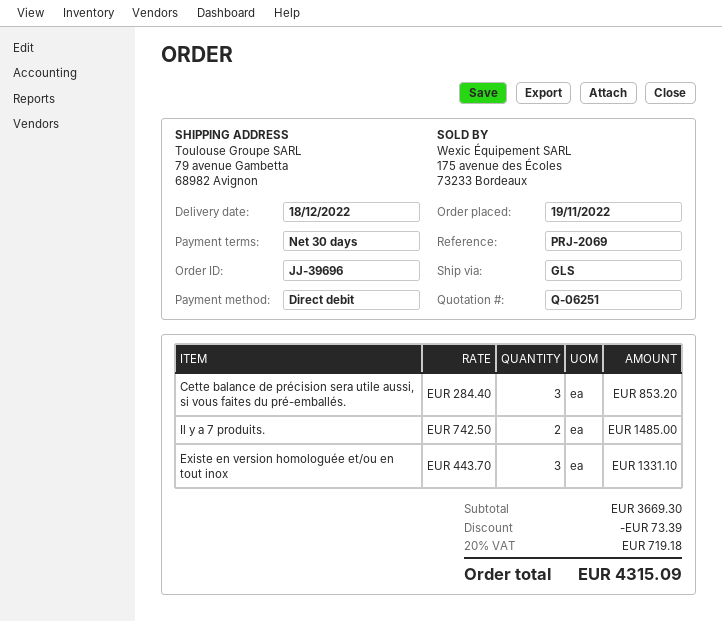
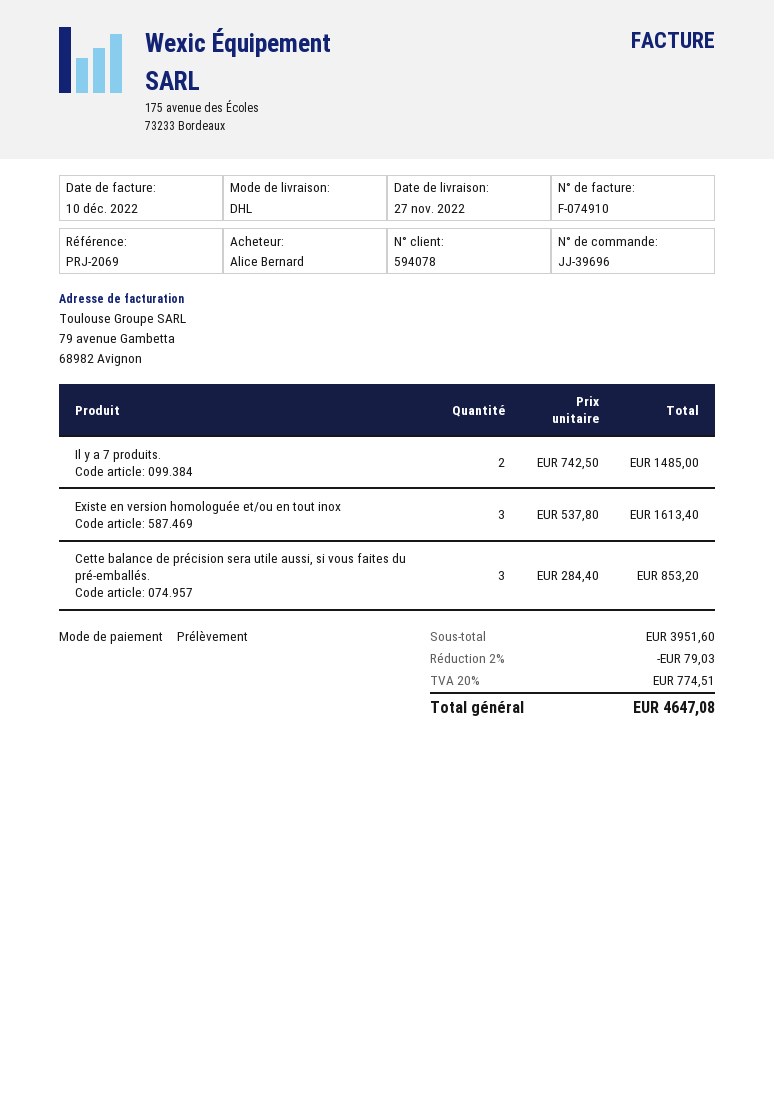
delivery date: 2022-12-18 -> 2022-11-27
shipping method: GLS -> DHL
Existe en version homologuée et/ou en tout inox: 3 x 443.70 = 1331.10 -> 3 x 537.80 = 1613.40
subtotal: 3669.30 -> 3951.60
discount: 73.39 -> 79.03
tax: 20% = 719.18 -> 20% = 774.51
total: 4315.09 -> 4647.08

